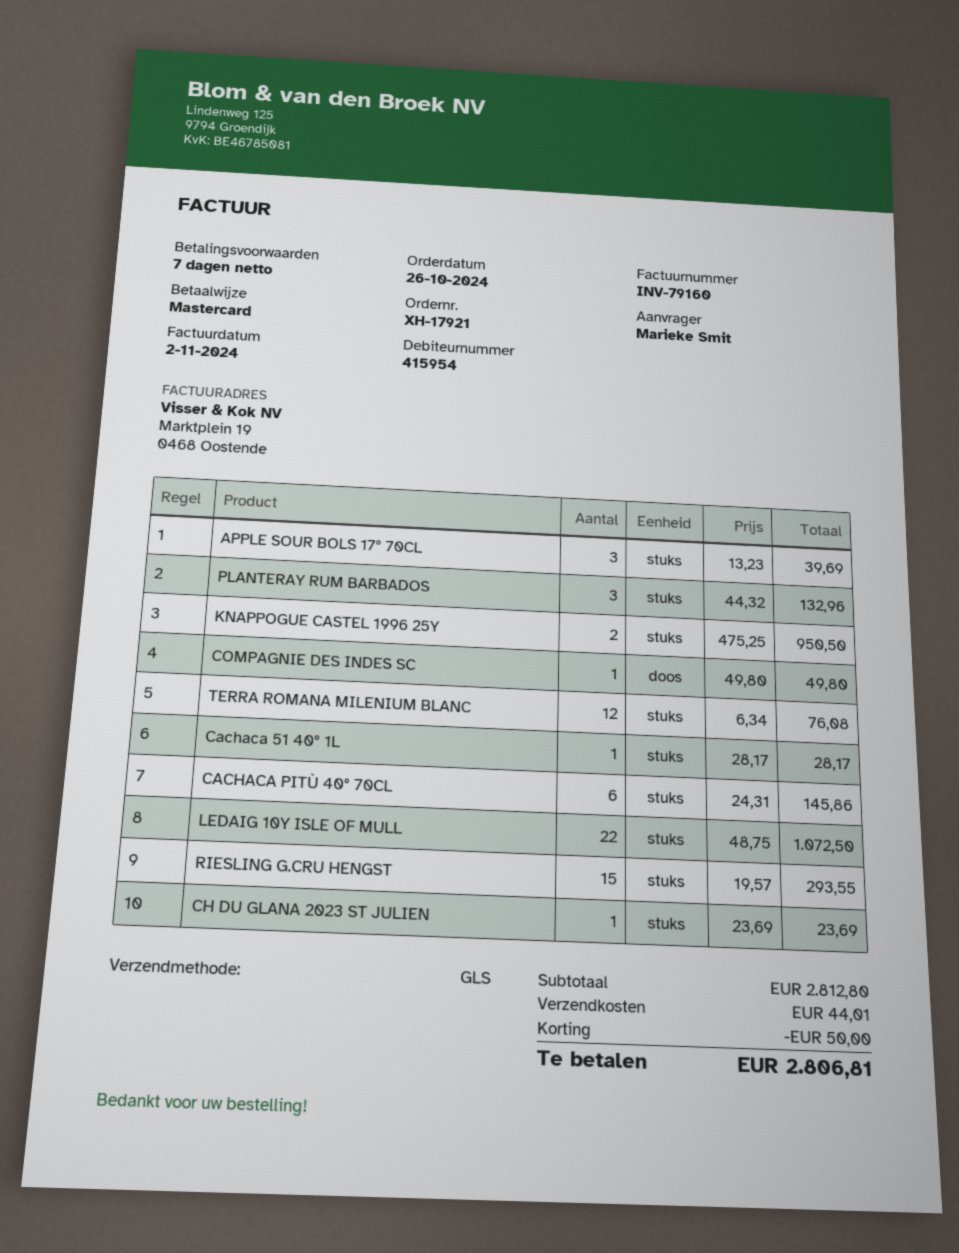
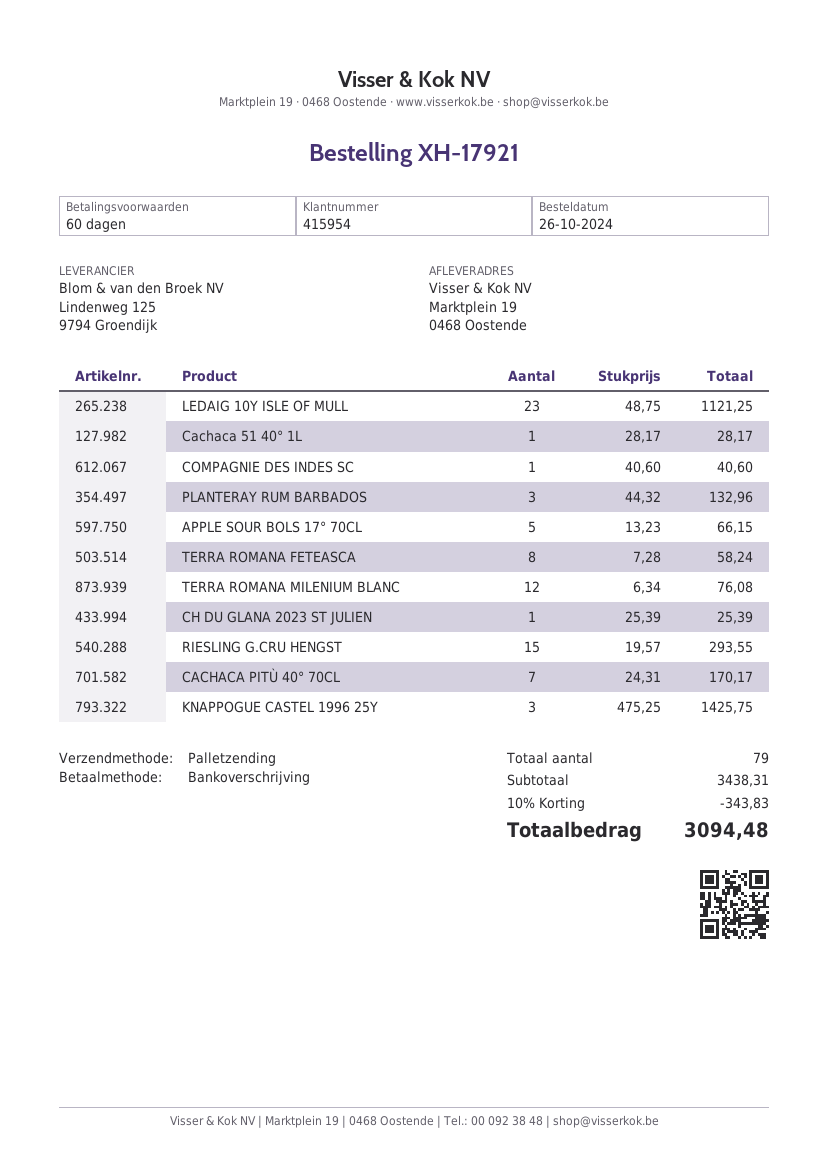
payment terms: 7 days -> 60 days
payment method: Mastercard -> bank transfer
shipping method: GLS -> pallet freight
APPLE SOUR BOLS 17° 70CL: 3 x 13.23 = 39.69 -> 5 x 13.23 = 66.15
KNAPPOGUE CASTEL 1996 25Y: 2 x 475.25 = 950.50 -> 3 x 475.25 = 1425.75
COMPAGNIE DES INDES SC: 1 x 49.80 = 49.80 -> 1 x 40.60 = 40.60
CACHACA PITÙ 40° 70CL: 6 x 24.31 = 145.86 -> 7 x 24.31 = 170.17
LEDAIG 10Y ISLE OF MULL: 22 x 48.75 = 1072.50 -> 23 x 48.75 = 1121.25
CH DU GLANA 2023 ST JULIEN: 1 x 23.69 = 23.69 -> 1 x 25.39 = 25.39
TERRA ROMANA FETEASCA: none -> 8 x 7.28 = 58.24
subtotal: 2812.80 -> 3438.31
discount: 50.00 -> 343.83
shipping: 44.01 -> none
total: 2806.81 -> 3094.48

